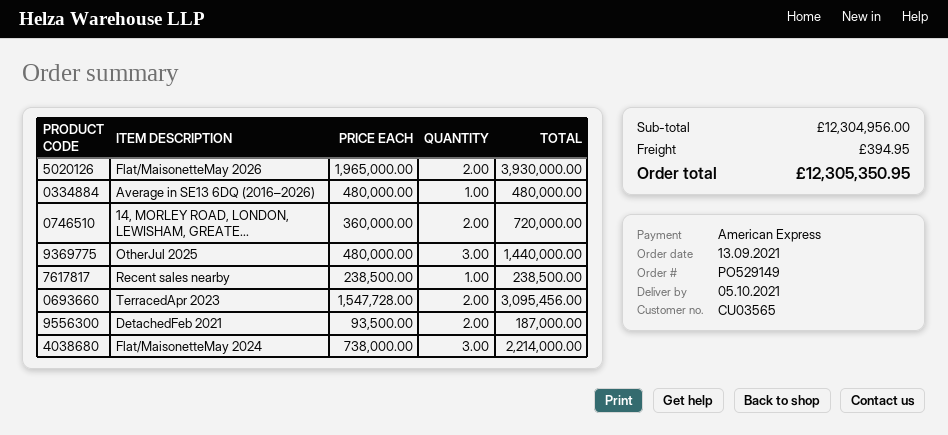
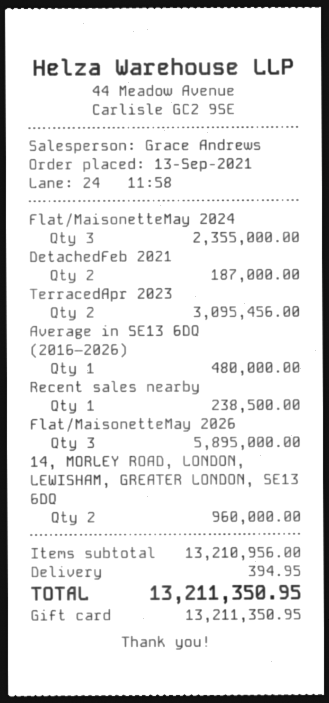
payment method: American Express -> gift card
Flat/MaisonetteMay 2026: 2 for 3930000.00 -> 3 for 5895000.00
14, MORLEY ROAD, LONDON, LEWISHAM, GREATE...: 2 for 720000.00 -> 2 for 960000.00
OtherJul 2025: 3 for 1440000.00 -> none
Flat/MaisonetteMay 2024: 3 for 2214000.00 -> 3 for 2355000.00
subtotal: 12304956.00 -> 13210956.00
total: 12305350.95 -> 13211350.95

